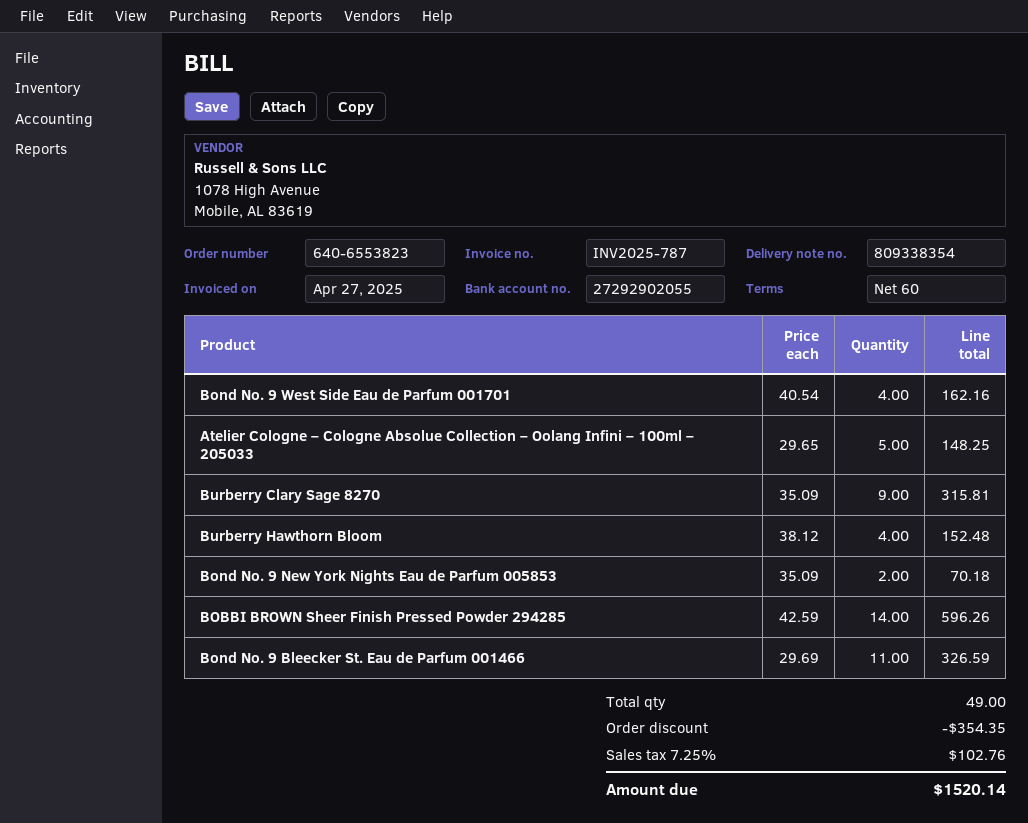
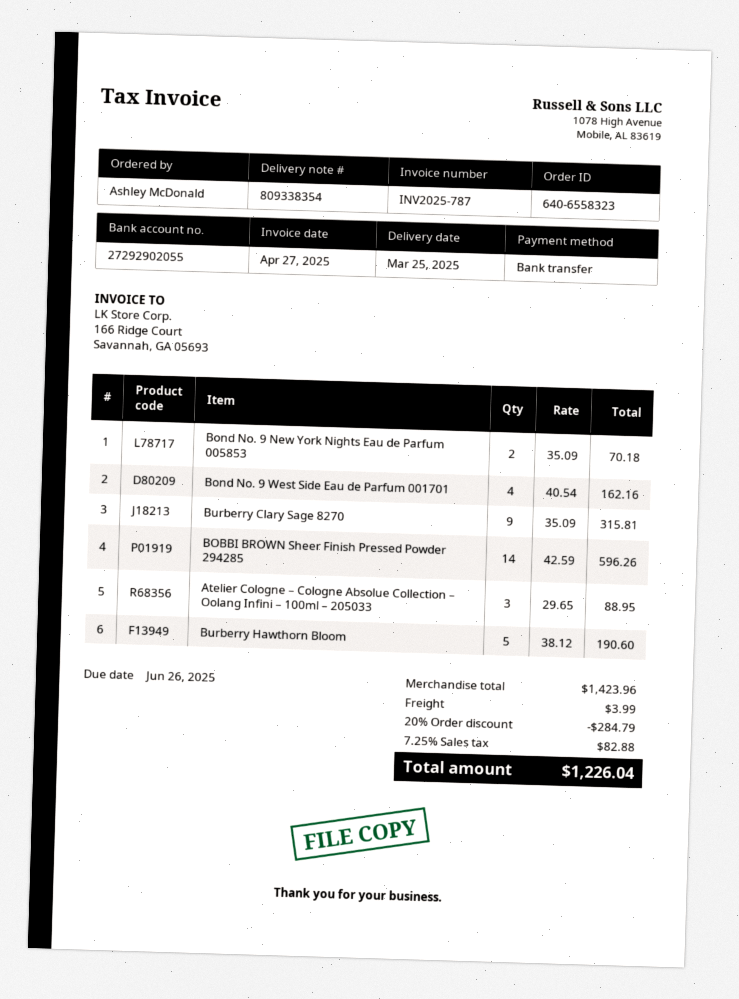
order number: 640-6553823 -> 640-6558323
Atelier Cologne – Cologne Absolue Collection – Oolang Infini – 100ml – 205033: 5 x 29.65 = 148.25 -> 3 x 29.65 = 88.95
Burberry Hawthorn Bloom: 4 x 38.12 = 152.48 -> 5 x 38.12 = 190.60
Bond No. 9 Bleecker St. Eau de Parfum 001466: 11 x 29.69 = 326.59 -> none
discount: 354.35 -> 284.79
shipping: none -> 3.99
tax: 7.25% = 102.76 -> 7.25% = 82.88
total: 1520.14 -> 1226.04

